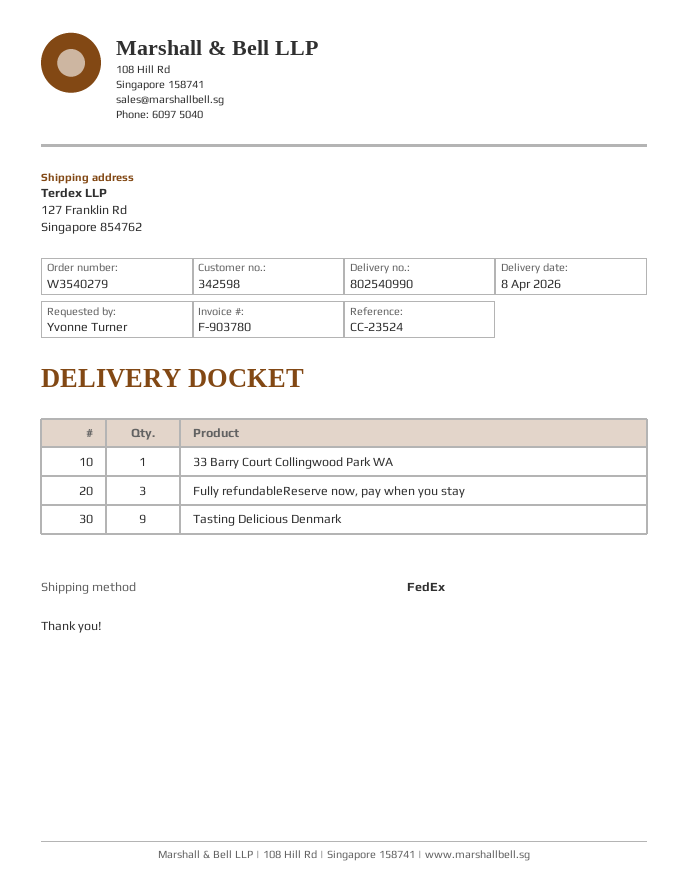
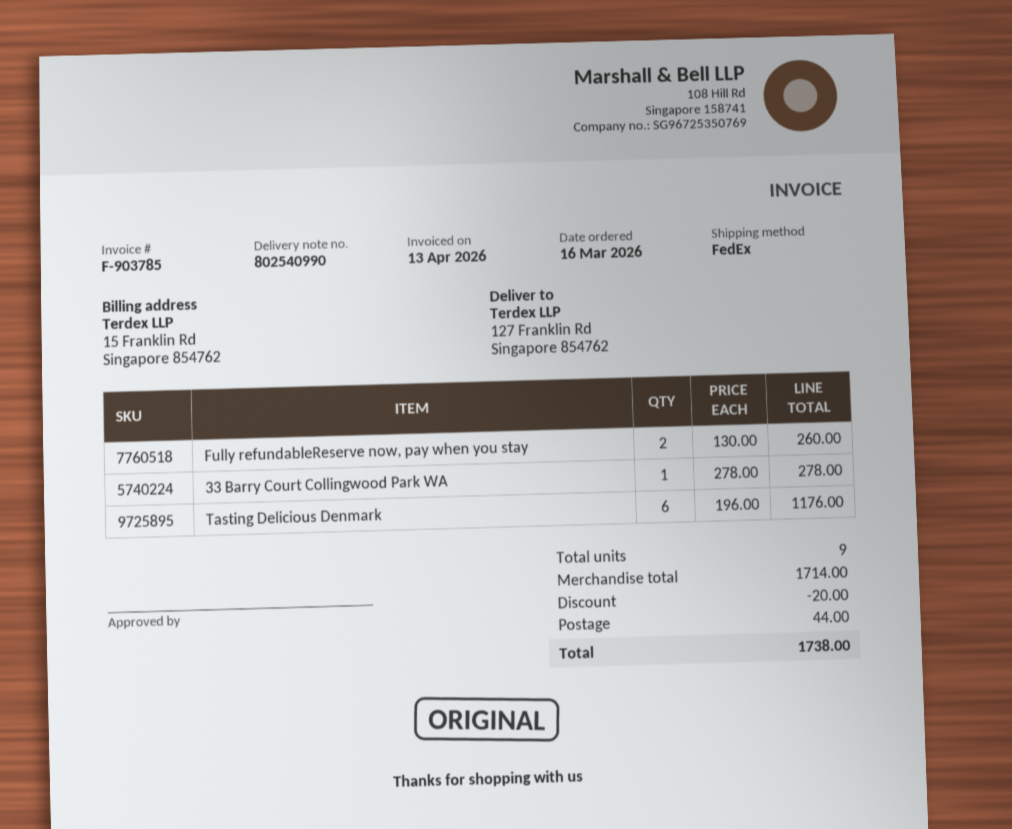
invoice number: F-903780 -> F-903785
Fully refundableReserve now, pay when you stay: 3 -> 2
Tasting Delicious Denmark: 9 -> 6

